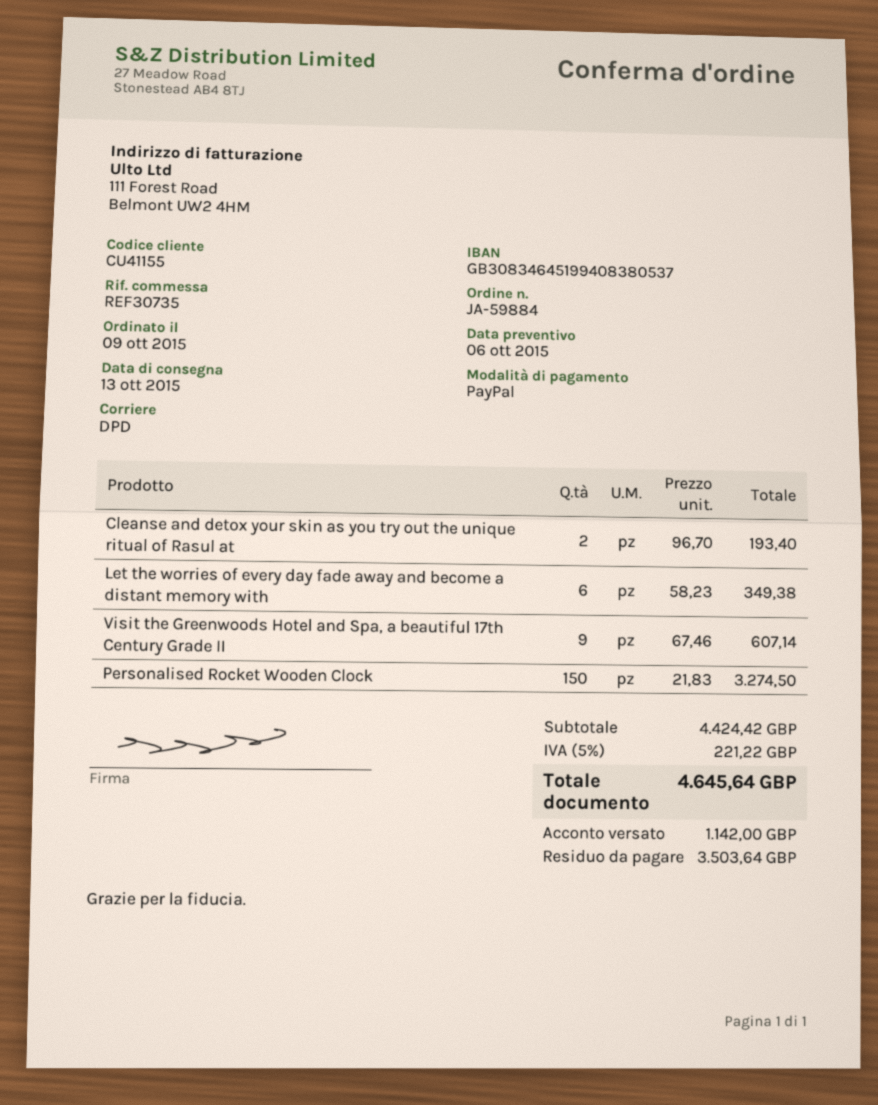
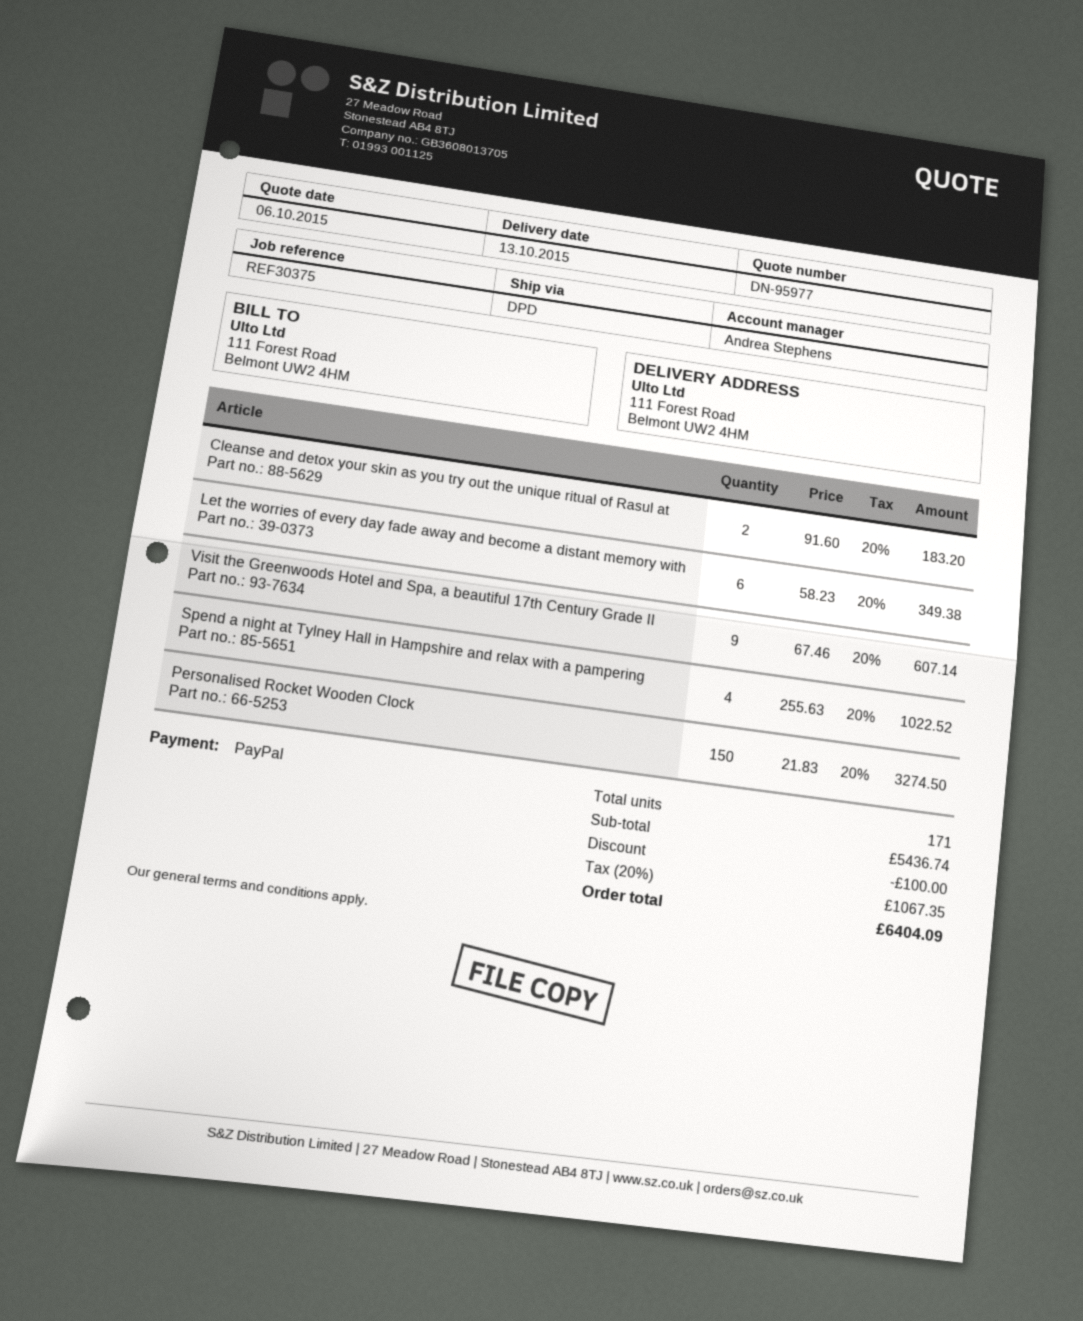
reference: REF30735 -> REF30375
Cleanse and detox your skin as you try out the unique ritual of Rasul at: 2 x 96.70 = 193.40 -> 2 x 91.60 = 183.20
Spend a night at Tylney Hall in Hampshire and relax with a pampering: none -> 4 x 255.63 = 1022.52
subtotal: 4424.42 -> 5436.74
discount: none -> 100.00
tax: 5% = 221.22 -> 20% = 1067.35
total: 4645.64 -> 6404.09

